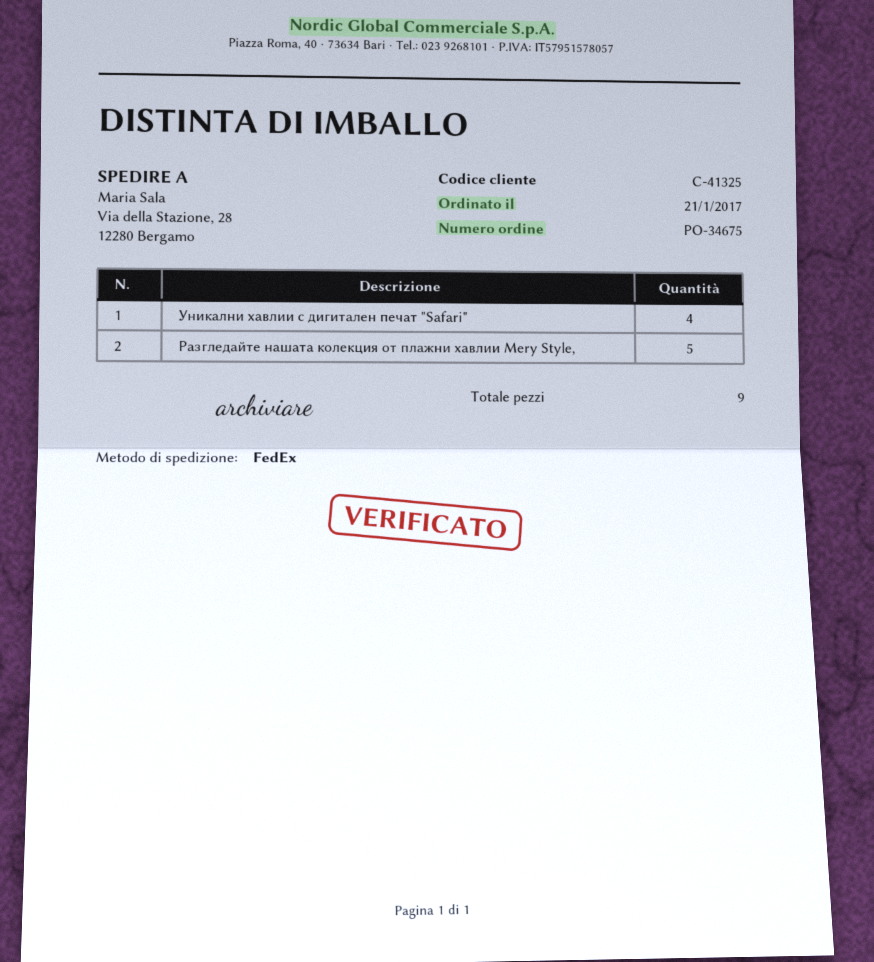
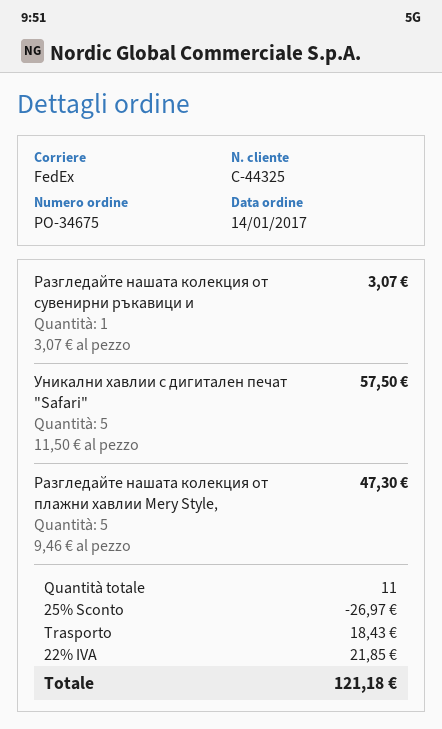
order date: 2017-01-21 -> 2017-01-14
customer number: C-41325 -> C-44325
Уникални хавлии с дигитален печат "Safari": 4 -> 5
Разгледайте нашата колекция от сувенирни ръкавици и: none -> 1
total quantity: 9 -> 11

